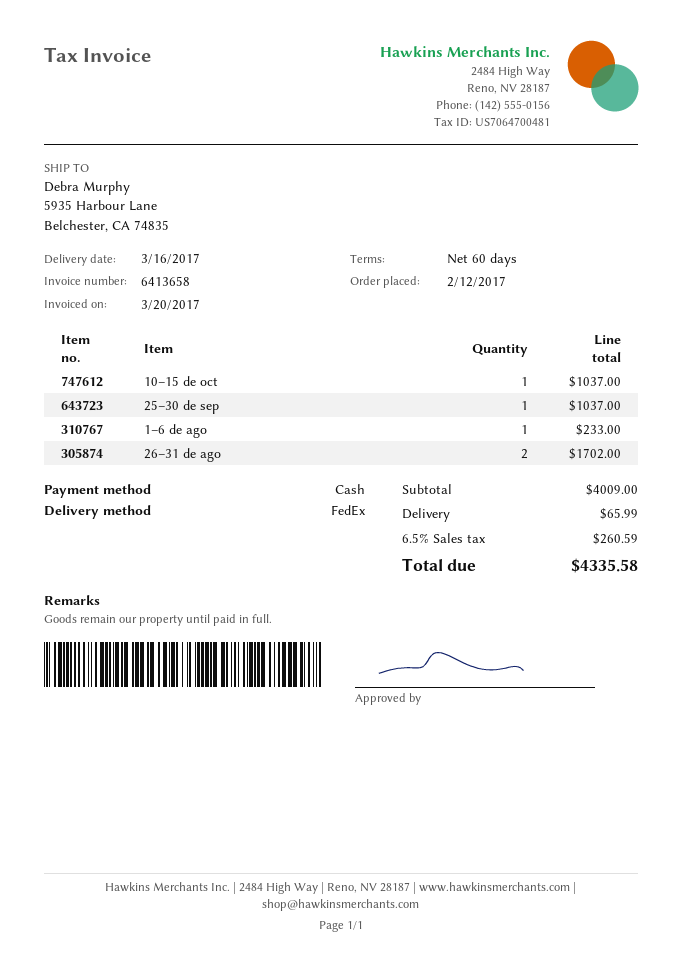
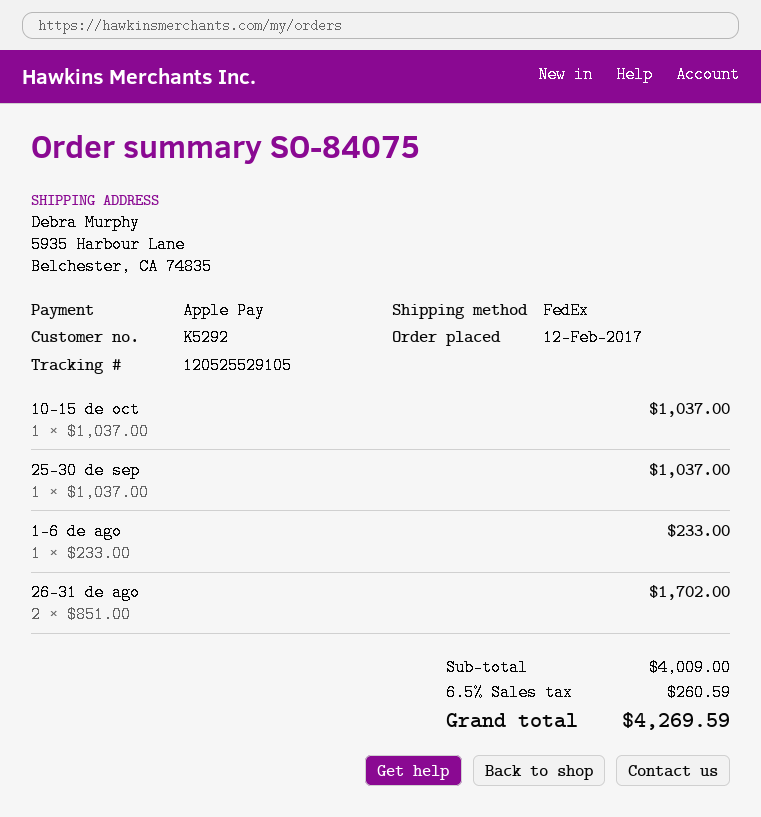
payment method: cash -> Apple Pay
shipping: 65.99 -> none
total: 4335.58 -> 4269.59

